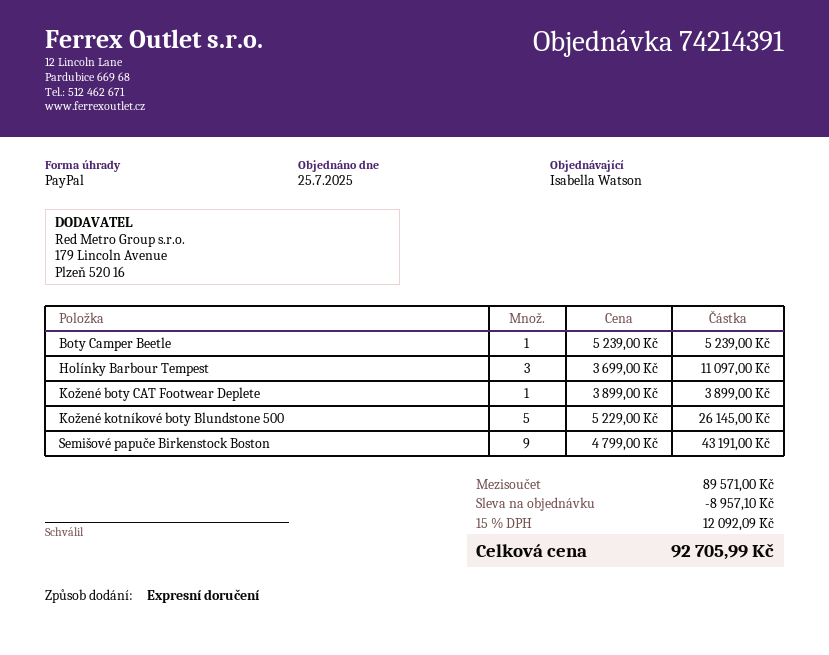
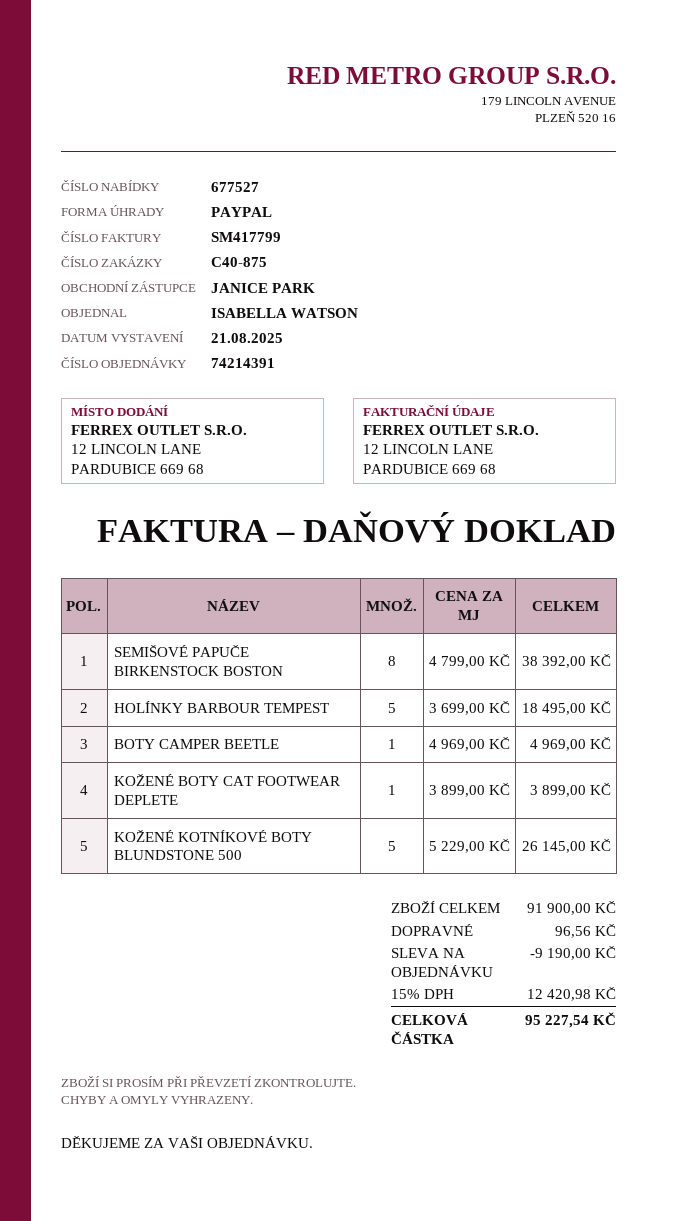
Boty Camper Beetle: 1 x 5239.00 = 5239.00 -> 1 x 4969.00 = 4969.00
Holínky Barbour Tempest: 3 x 3699.00 = 11097.00 -> 5 x 3699.00 = 18495.00
Semišové papuče Birkenstock Boston: 9 x 4799.00 = 43191.00 -> 8 x 4799.00 = 38392.00
subtotal: 89571.00 -> 91900.00
discount: 8957.10 -> 9190.00
shipping: none -> 96.56
tax: 15% = 12092.09 -> 15% = 12420.98
total: 92705.99 -> 95227.54

